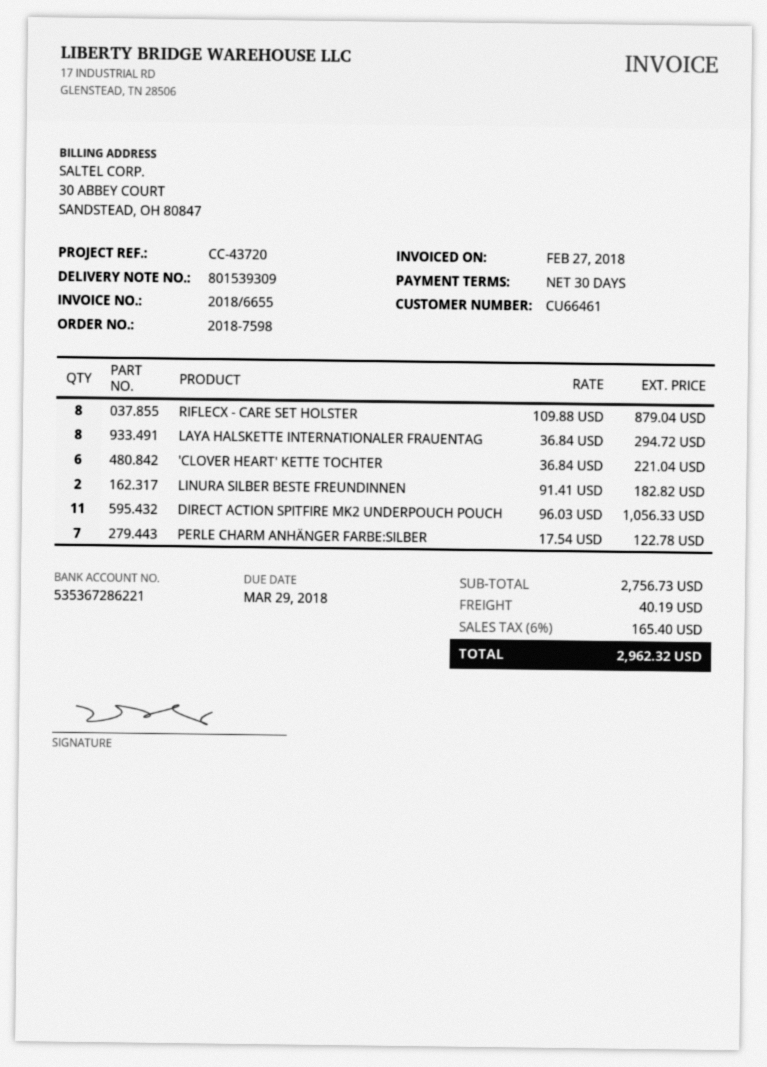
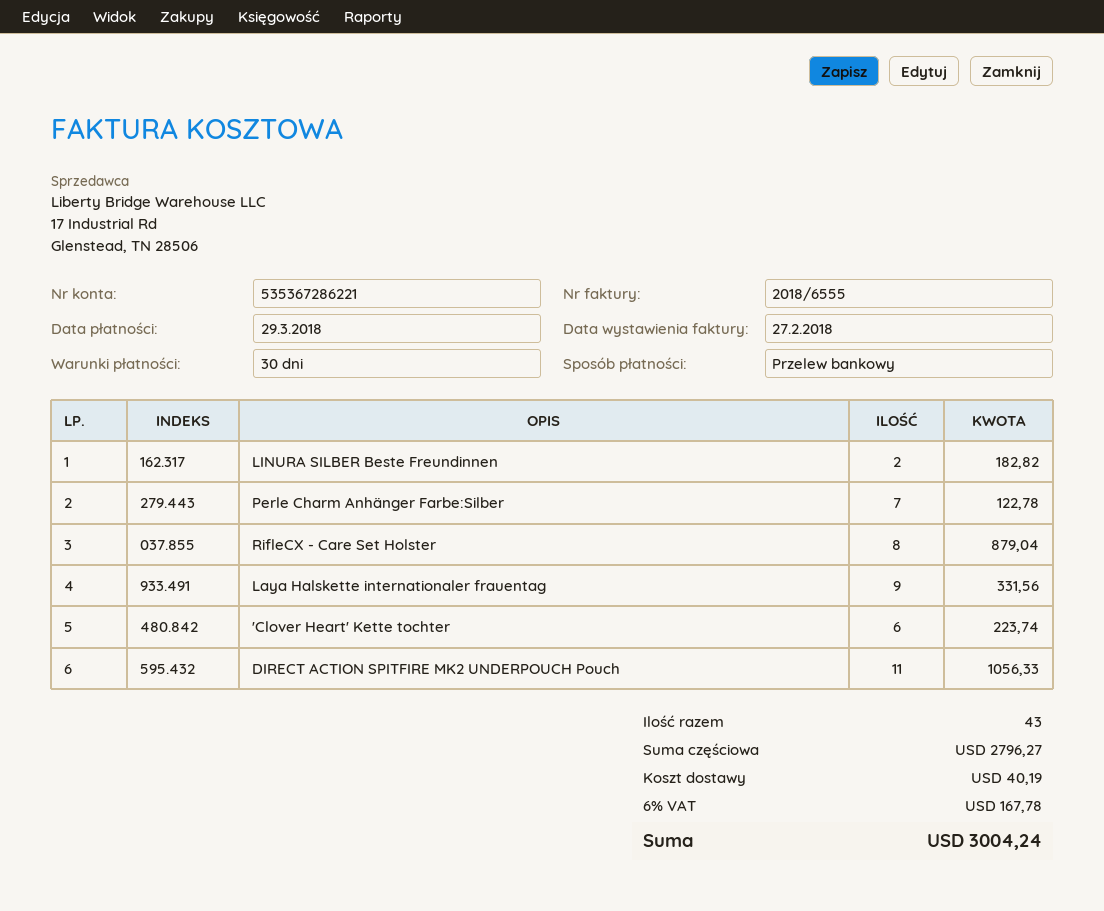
invoice number: 2018/6655 -> 2018/6555
LAYA HALSKETTE INTERNATIONALER FRAUENTAG: 8 for 294.72 -> 9 for 331.56
'CLOVER HEART' KETTE TOCHTER: 6 for 221.04 -> 6 for 223.74
subtotal: 2756.73 -> 2796.27
tax: 6% = 165.40 -> 6% = 167.78
total: 2962.32 -> 3004.24

